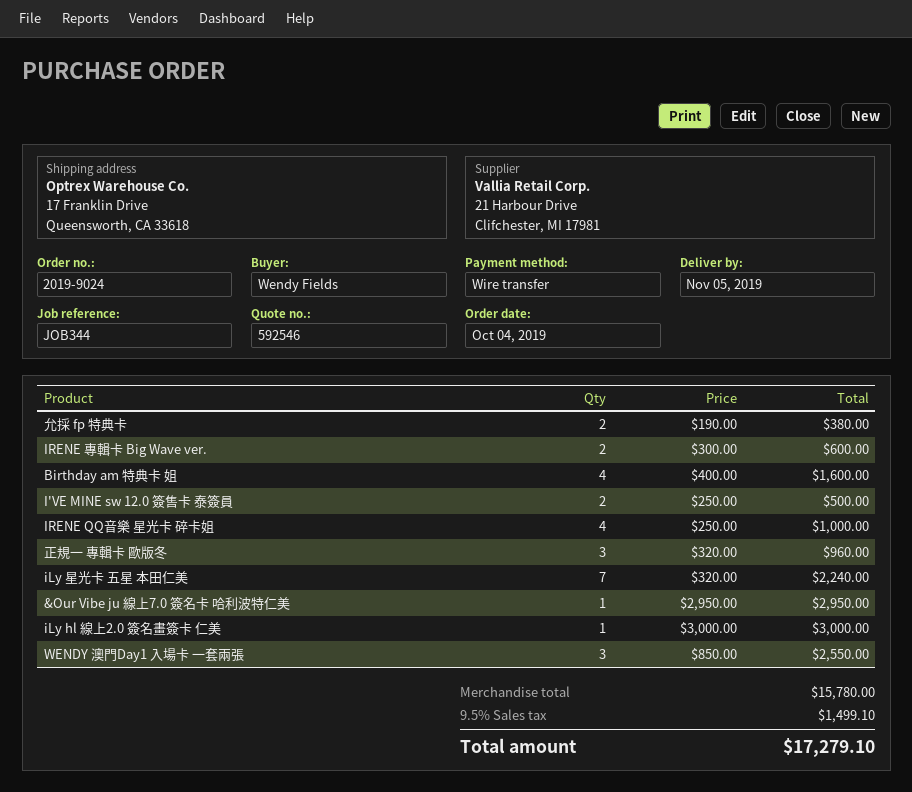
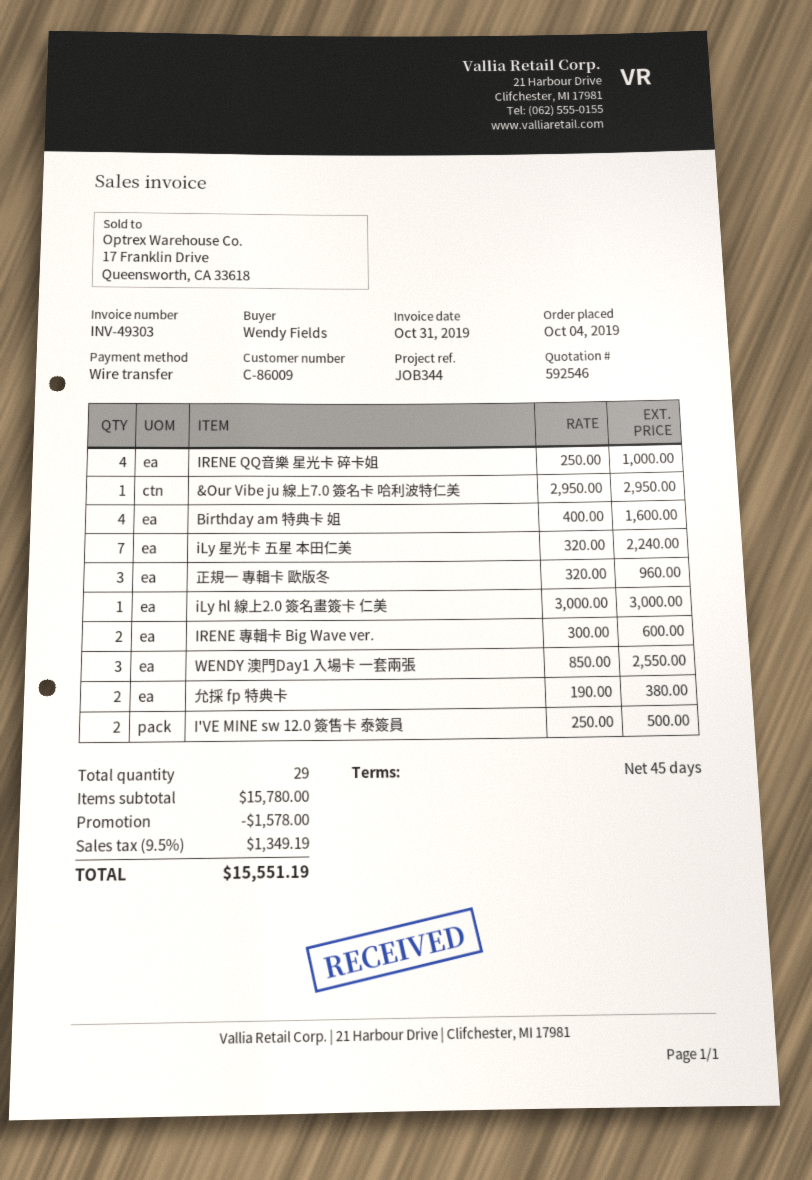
discount: none -> 1578.00
tax: 9.5% = 1499.10 -> 9.5% = 1349.19
total: 17279.10 -> 15551.19

